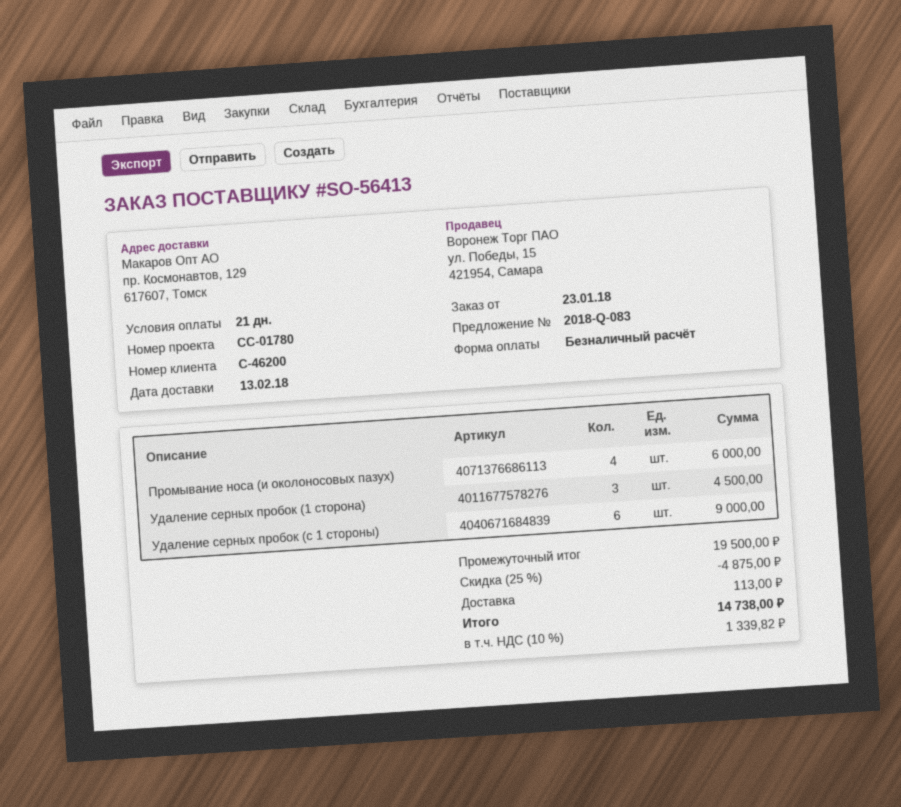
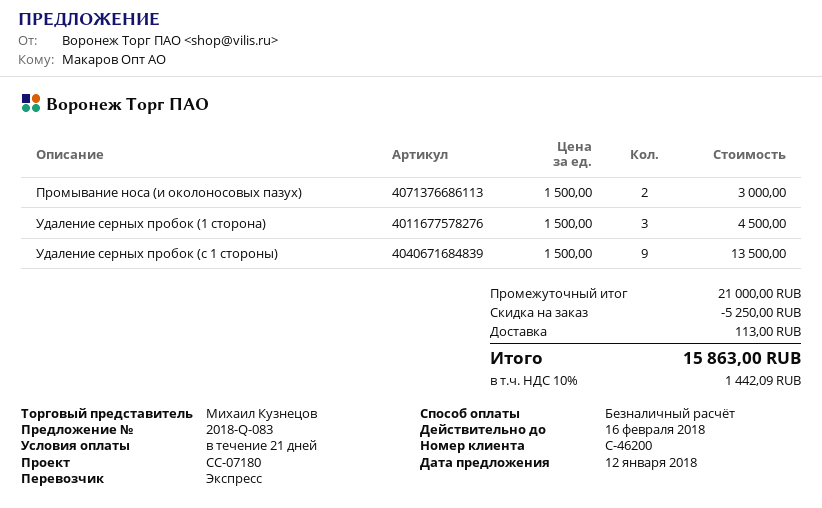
reference: CC-01780 -> CC-07180
Промывание носа (и околоносовых пазух): 4 for 6000.00 -> 2 for 3000.00
Удаление серных пробок (с 1 стороны): 6 for 9000.00 -> 9 for 13500.00
subtotal: 19500.00 -> 21000.00
discount: 4875.00 -> 5250.00
tax: 10% = 1339.82 -> 10% = 1442.09
total: 14738.00 -> 15863.00

